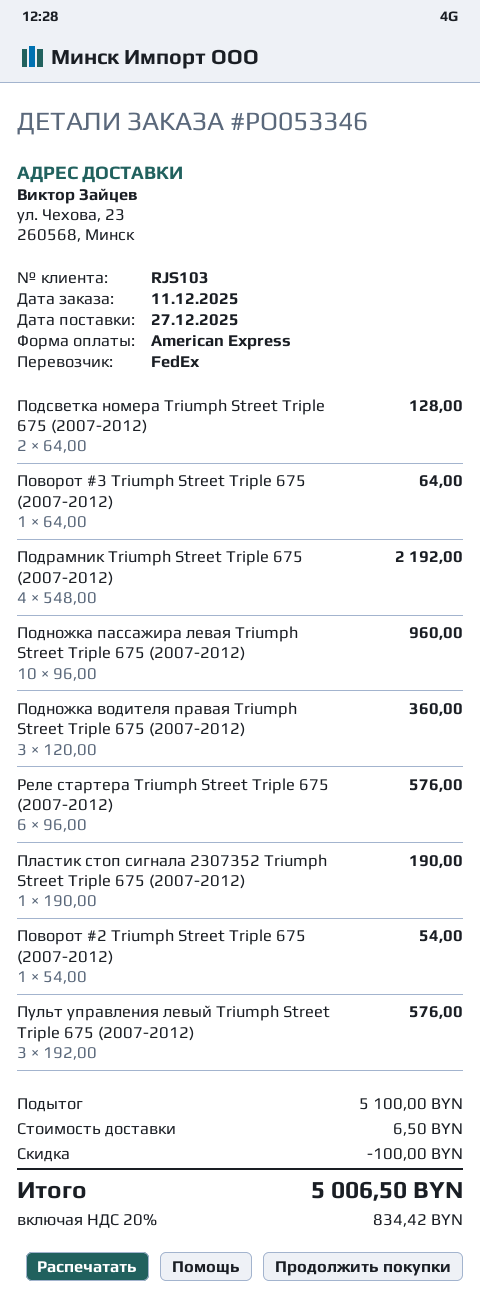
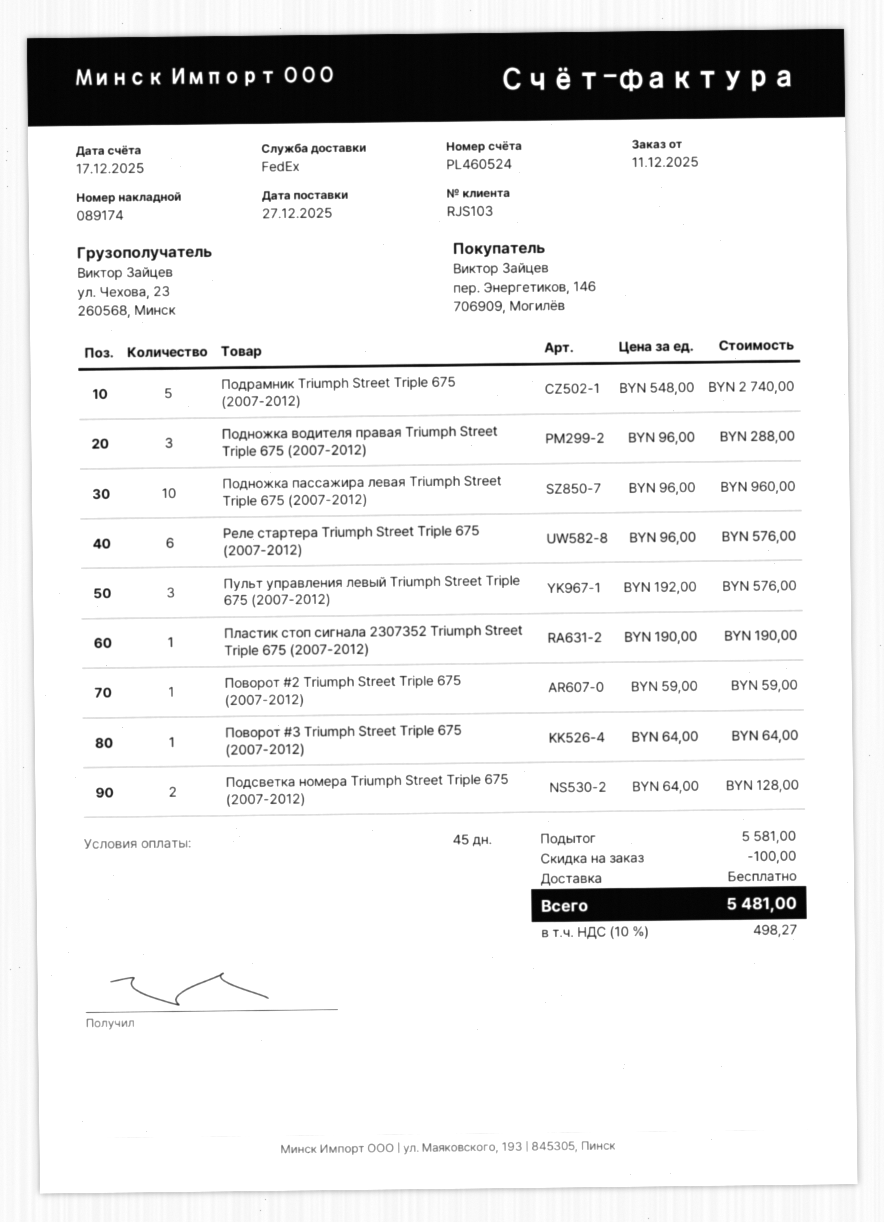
Подрамник Triumph Street Triple 675 (2007-2012): 4 x 548.00 = 2192.00 -> 5 x 548.00 = 2740.00
Подножка водителя правая Triumph Street Triple 675 (2007-2012): 3 x 120.00 = 360.00 -> 3 x 96.00 = 288.00
Поворот #2 Triumph Street Triple 675 (2007-2012): 1 x 54.00 = 54.00 -> 1 x 59.00 = 59.00
subtotal: 5100.00 -> 5581.00
shipping: 6.50 -> 0.00
tax: 20% = 834.42 -> 10% = 498.27
total: 5006.50 -> 5481.00

